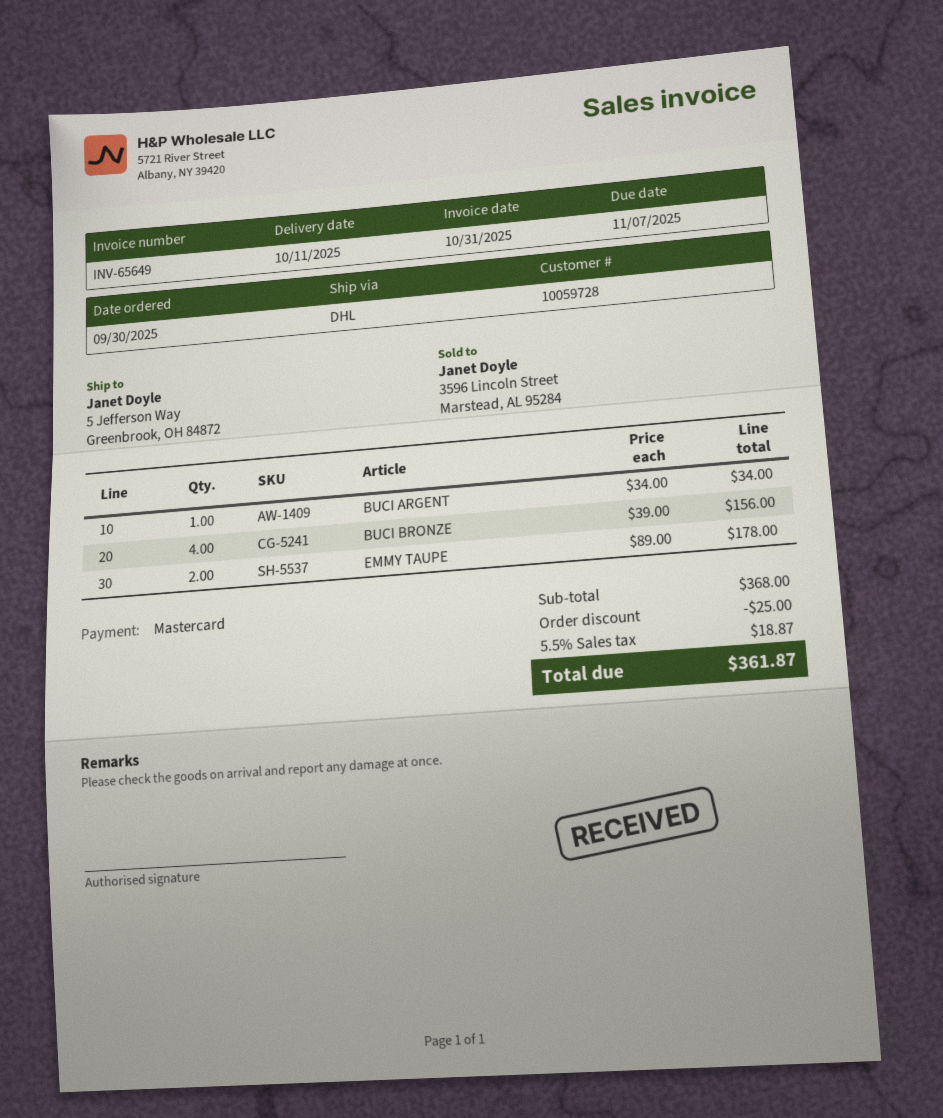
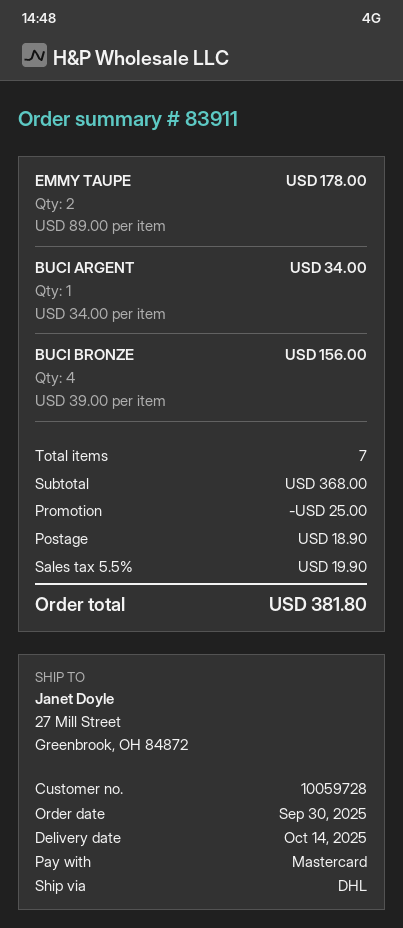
delivery date: 2025-10-11 -> 2025-10-14
ship to: 5 Jefferson Way, Greenbrook, OH 84872 -> 27 Mill Street, Greenbrook, OH 84872
shipping: none -> 18.90
tax: 5.5% = 18.87 -> 5.5% = 19.90
total: 361.87 -> 381.80

